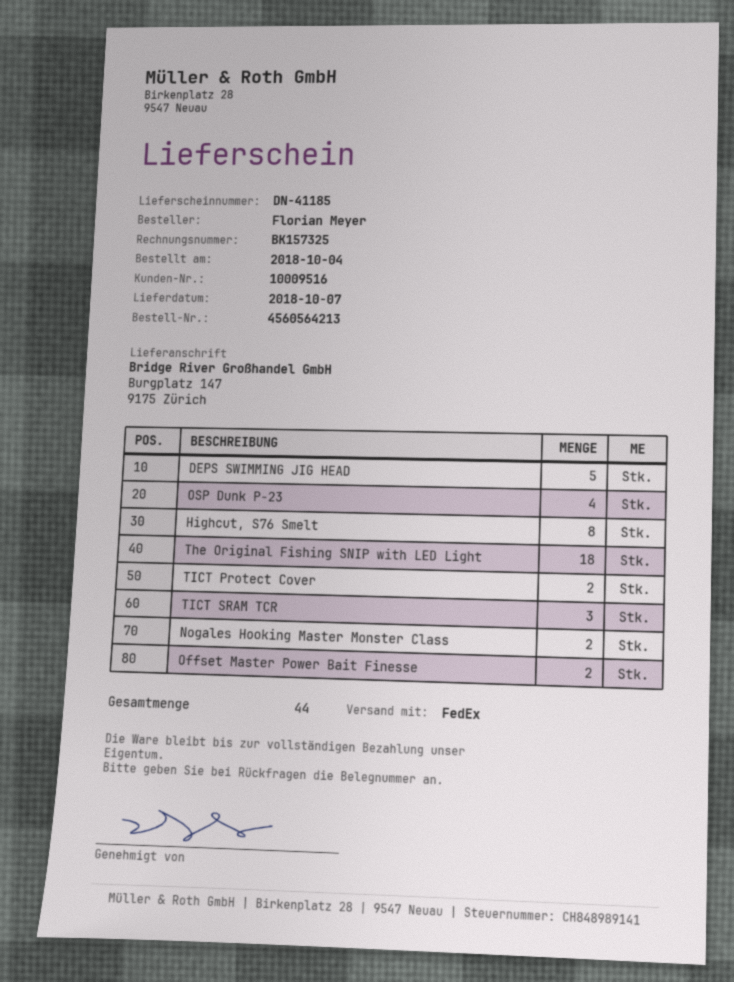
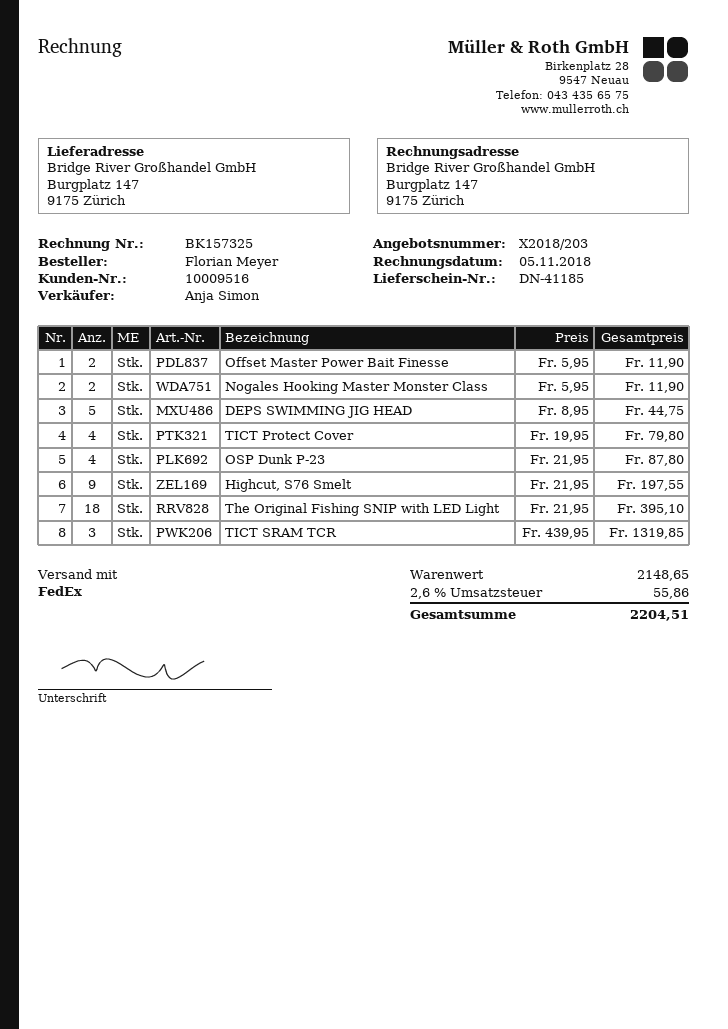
Highcut, S76 Smelt: 8 -> 9
TICT Protect Cover: 2 -> 4

